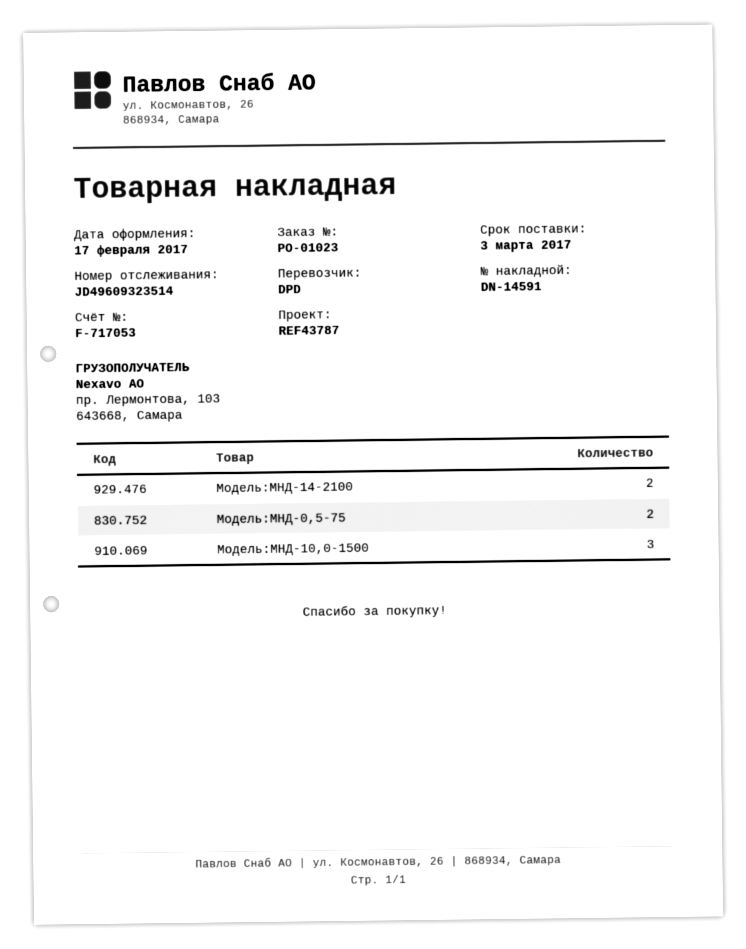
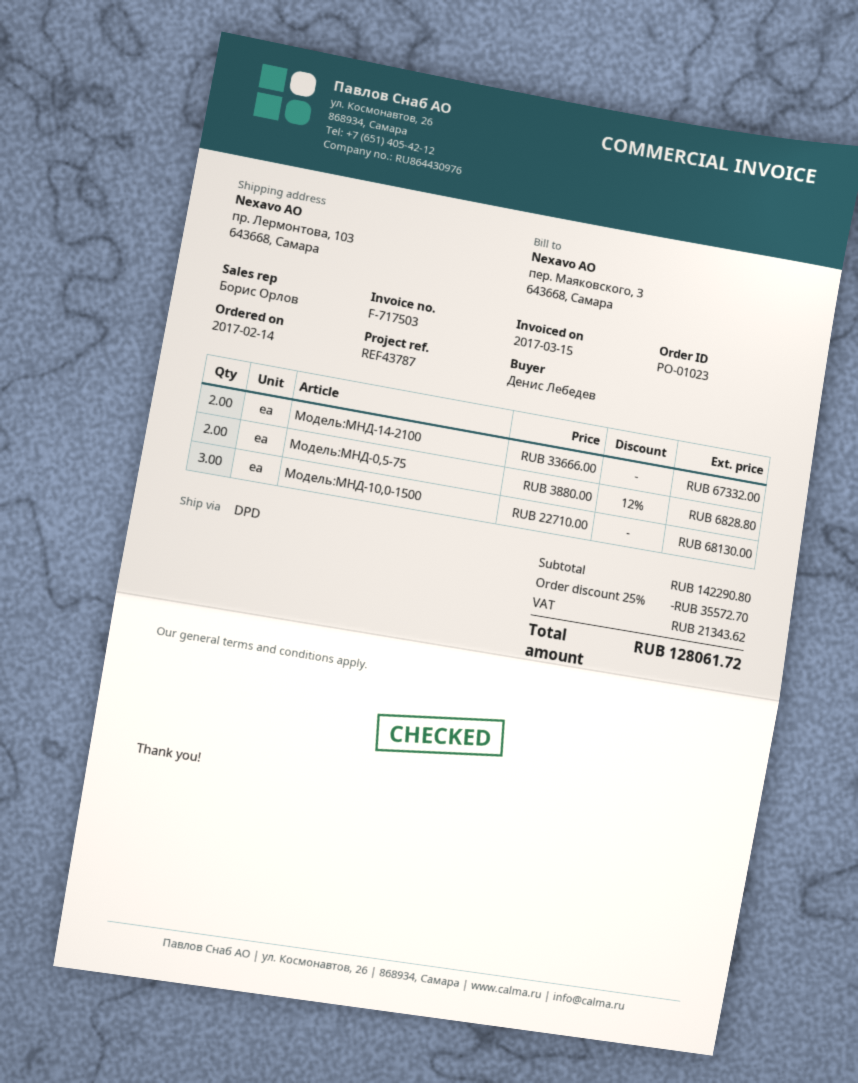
order date: 2017-02-17 -> 2017-02-14
invoice number: F-717053 -> F-717503

